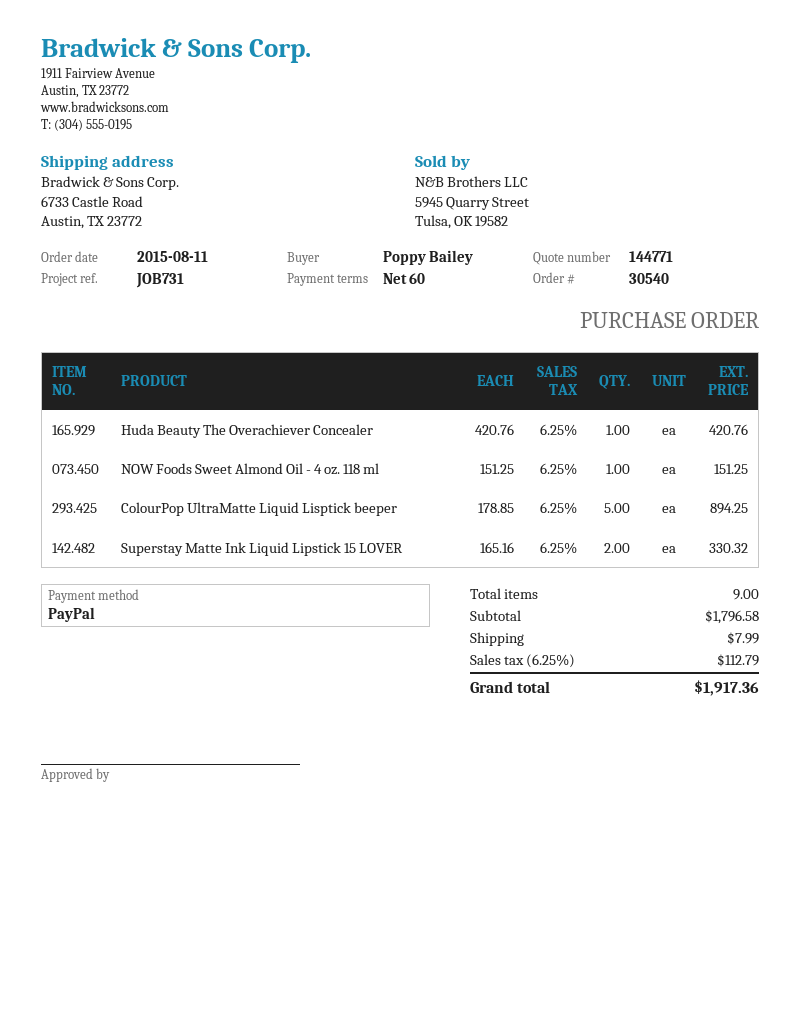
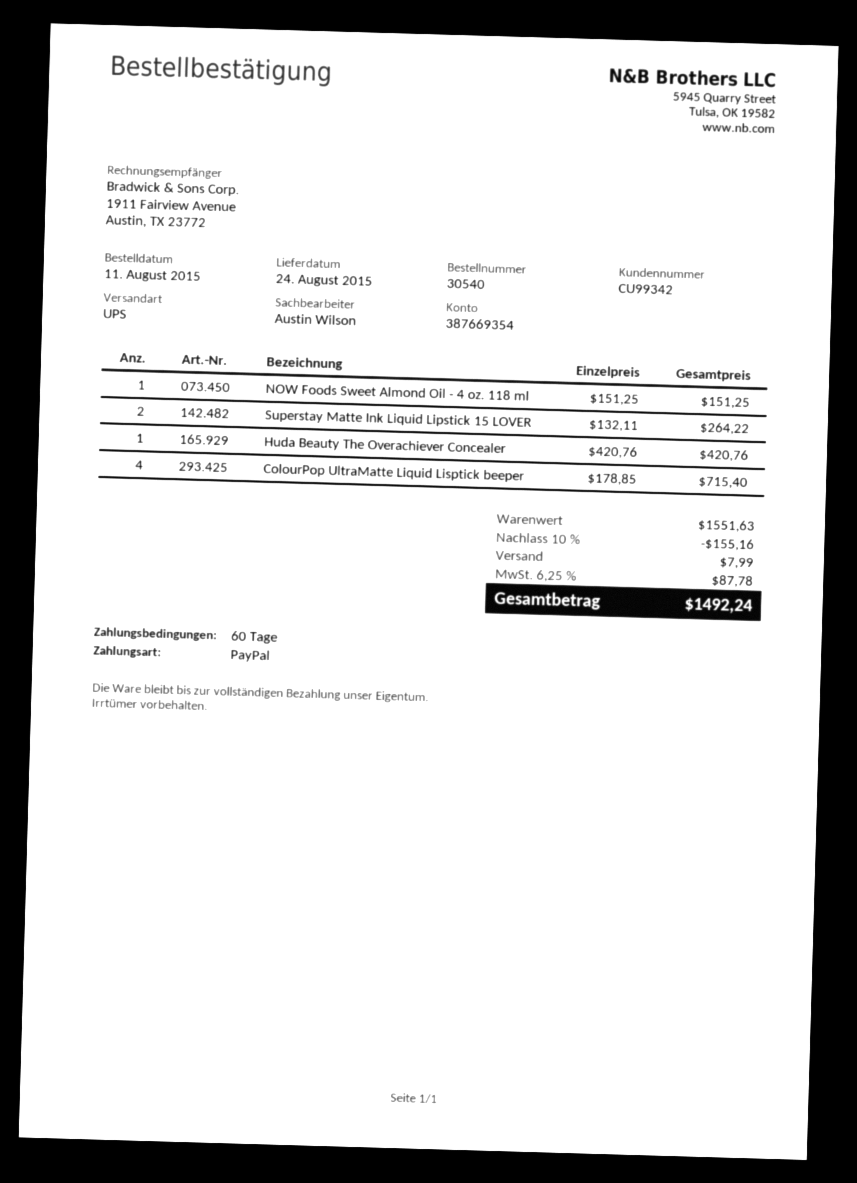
ColourPop UltraMatte Liquid Lisptick beeper: 5 x 178.85 = 894.25 -> 4 x 178.85 = 715.40
Superstay Matte Ink Liquid Lipstick 15 LOVER: 2 x 165.16 = 330.32 -> 2 x 132.11 = 264.22
subtotal: 1796.58 -> 1551.63
discount: none -> 10% = 155.16
tax: 6.25% = 112.79 -> 6.25% = 87.78
total: 1917.36 -> 1492.24

